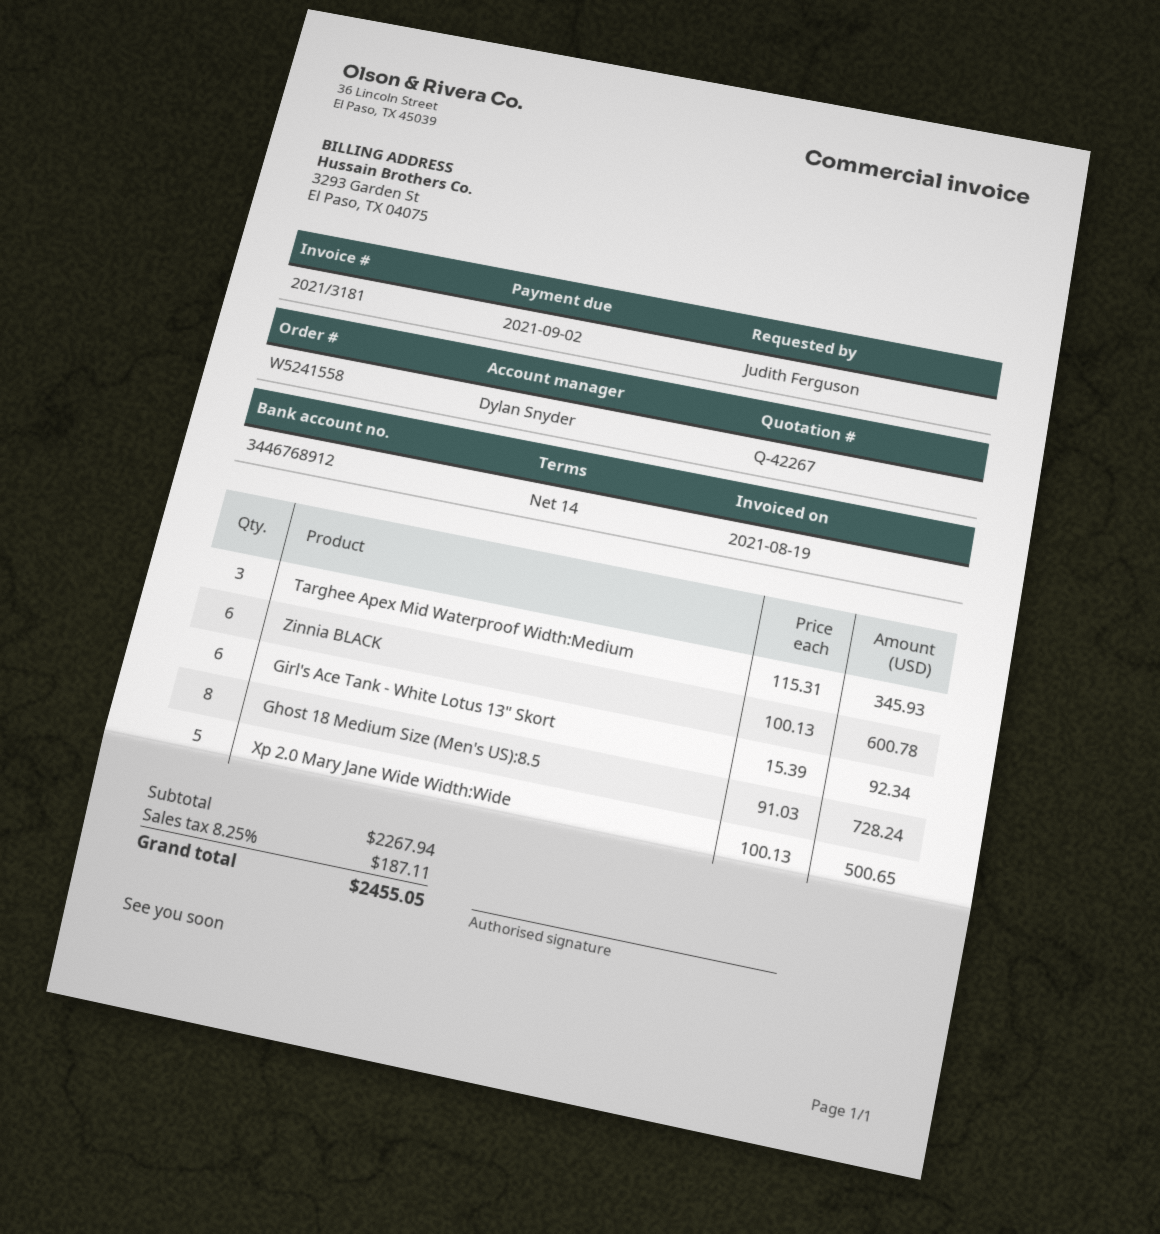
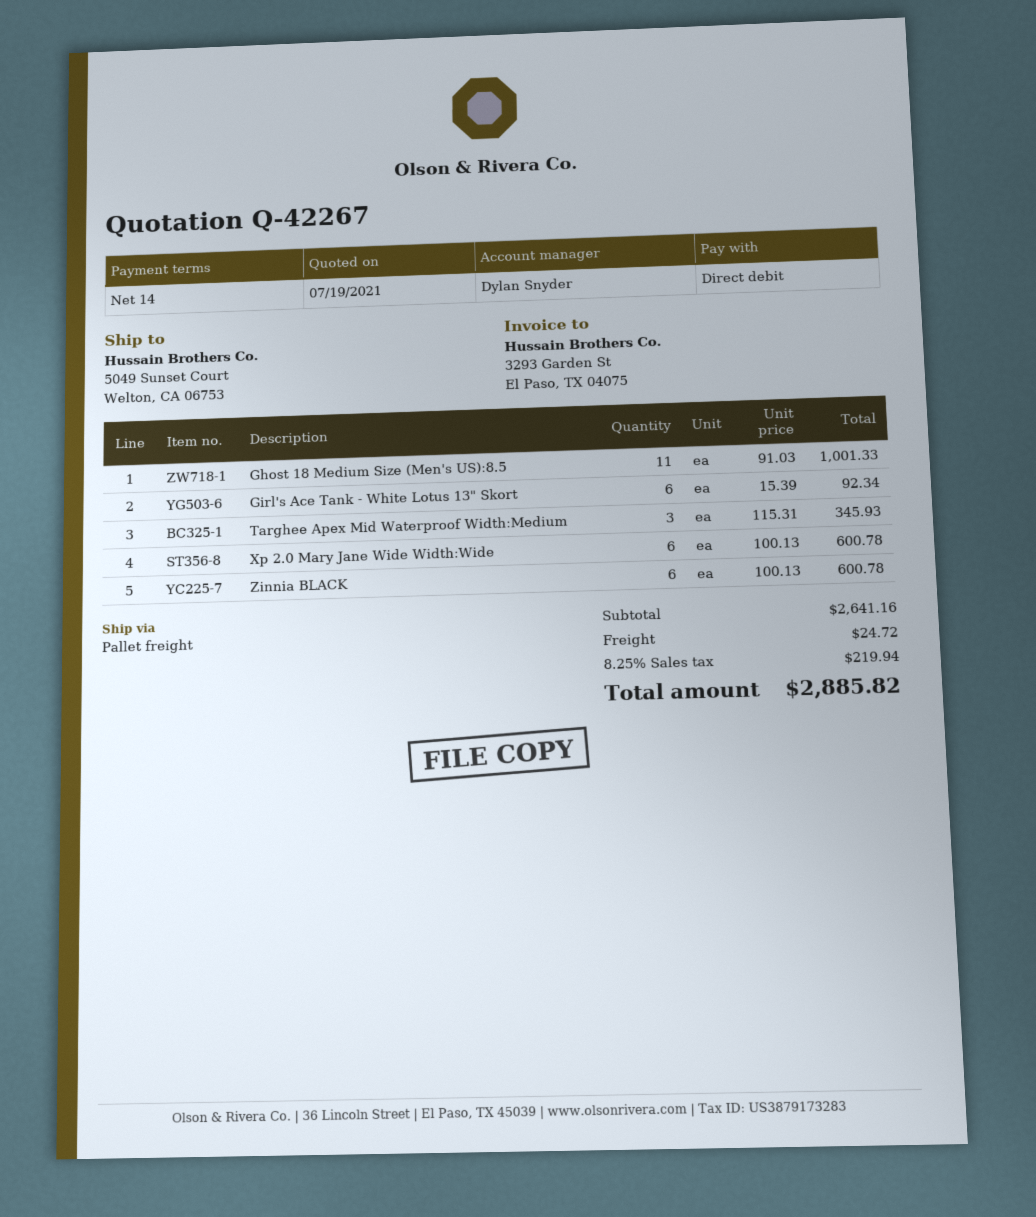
Ghost 18 Medium Size (Men's US):8.5: 8 x 91.03 = 728.24 -> 11 x 91.03 = 1001.33
Xp 2.0 Mary Jane Wide Width:Wide: 5 x 100.13 = 500.65 -> 6 x 100.13 = 600.78
subtotal: 2267.94 -> 2641.16
shipping: none -> 24.72
tax: 8.25% = 187.11 -> 8.25% = 219.94
total: 2455.05 -> 2885.82

